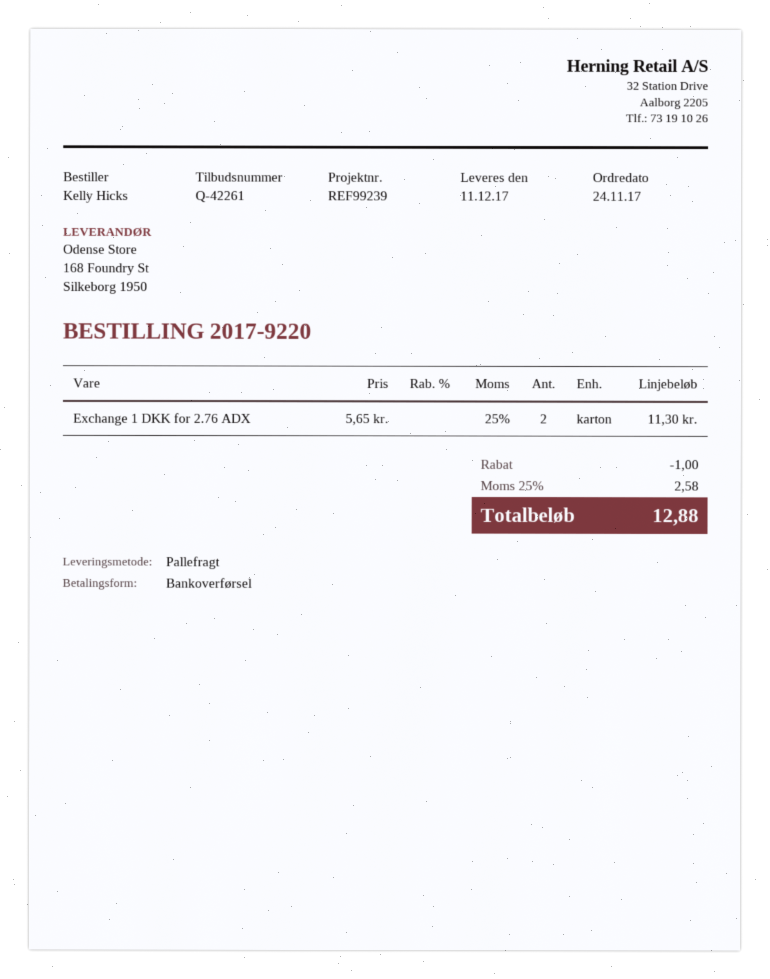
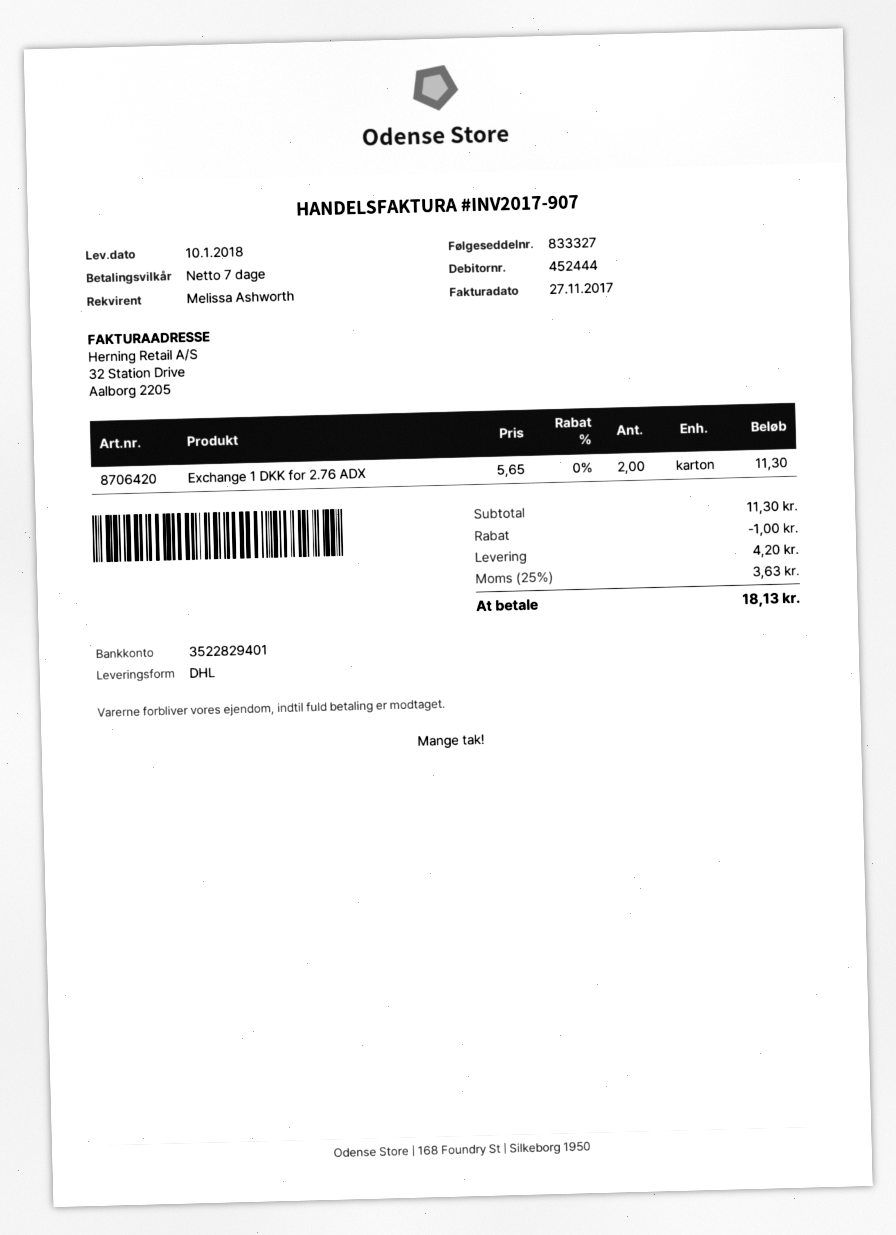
delivery date: 2017-12-11 -> 2018-01-10
ordered by: Kelly Hicks -> Melissa Ashworth
shipping method: pallet freight -> DHL
shipping: none -> 4.20
tax: 25% = 2.58 -> 25% = 3.63
total: 12.88 -> 18.13

